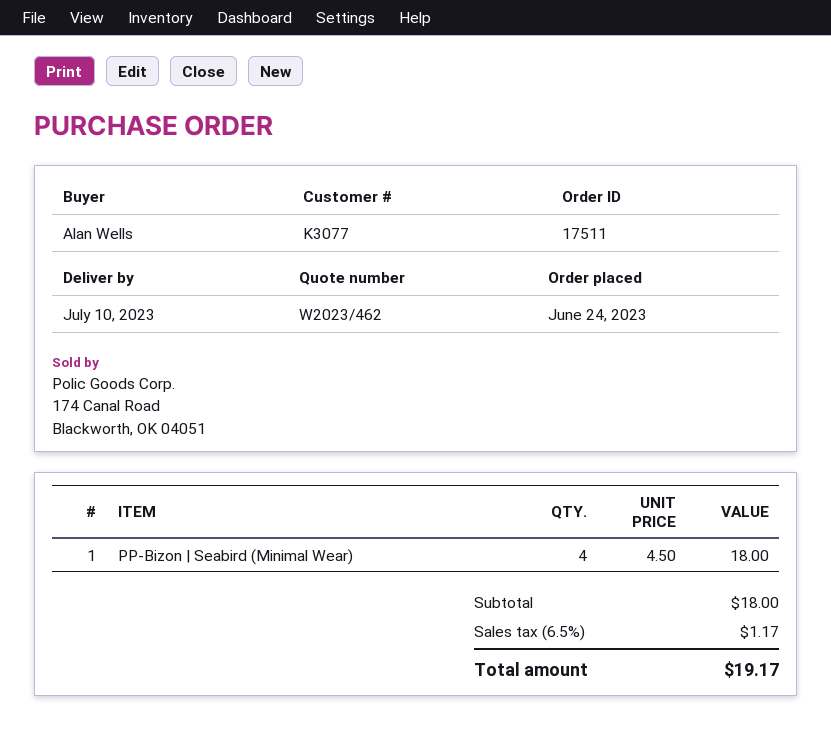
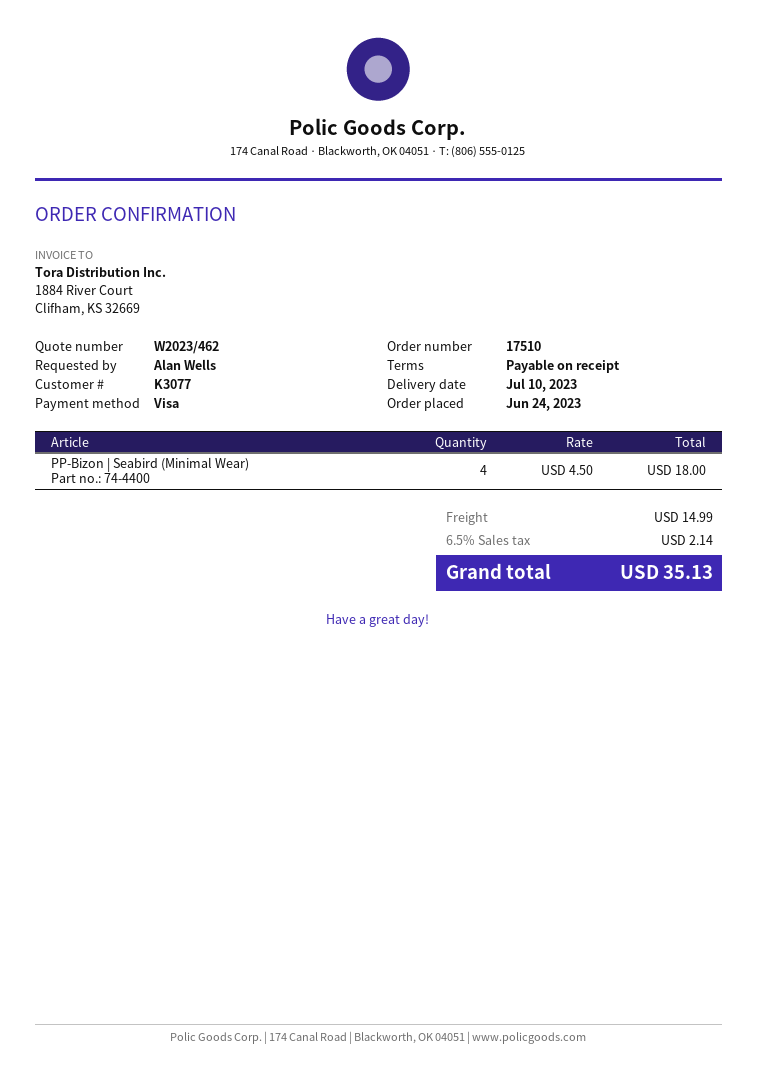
order number: 17511 -> 17510
shipping: none -> 14.99
tax: 6.5% = 1.17 -> 6.5% = 2.14
total: 19.17 -> 35.13

